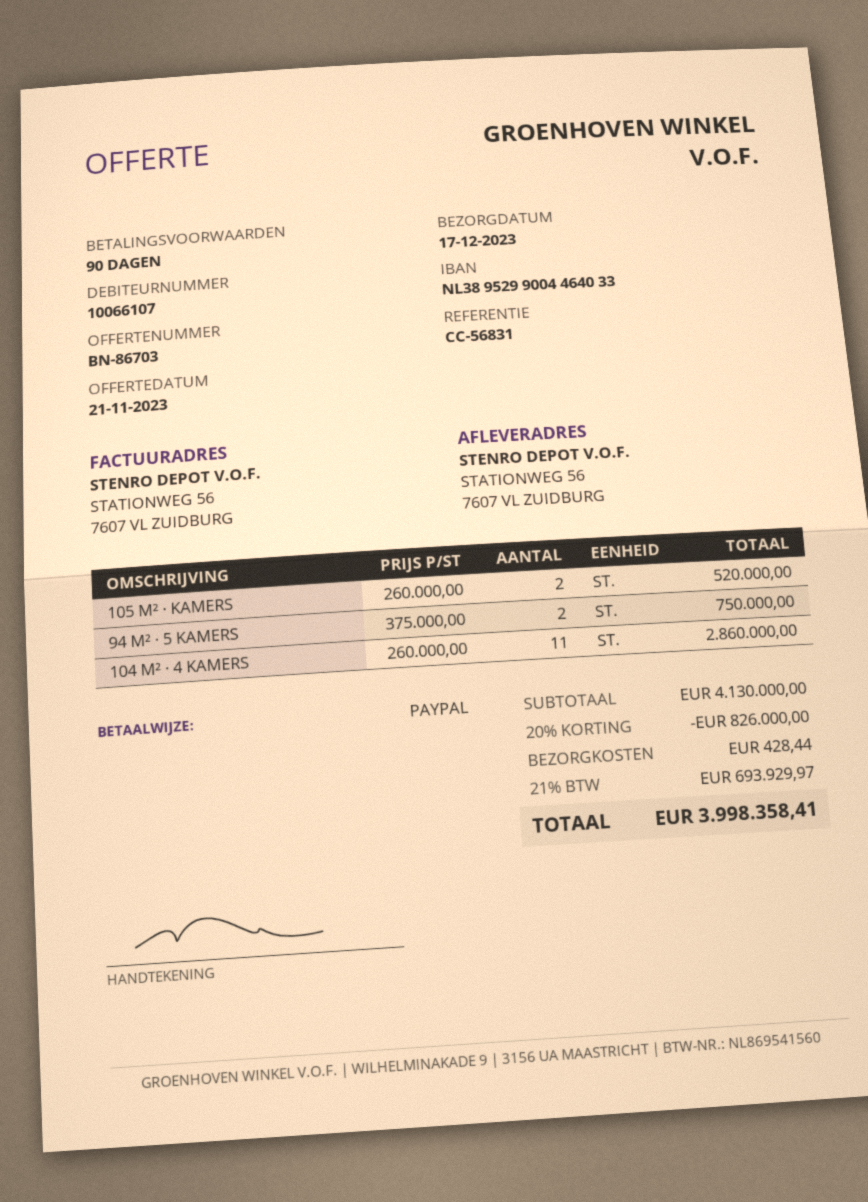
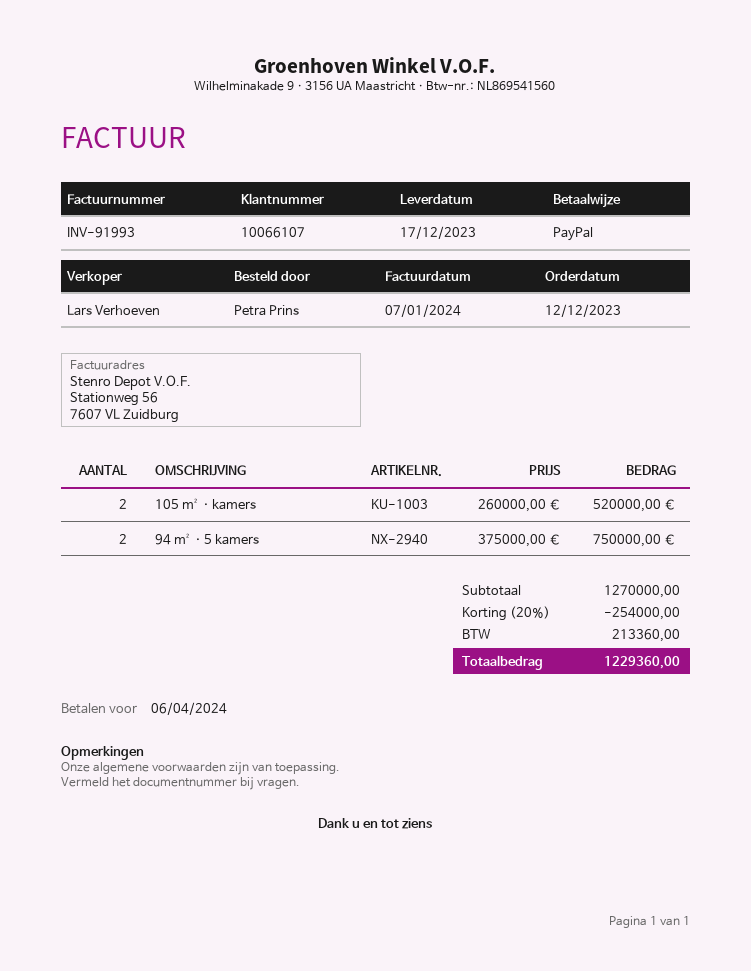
104 M² · 4 KAMERS: 11 x 260000.00 = 2860000.00 -> none
subtotal: 4130000.00 -> 1270000.00
discount: 20% = 826000.00 -> 20% = 254000.00
shipping: 428.44 -> none
tax: 693929.97 -> 213360.00
total: 3998358.41 -> 1229360.00

